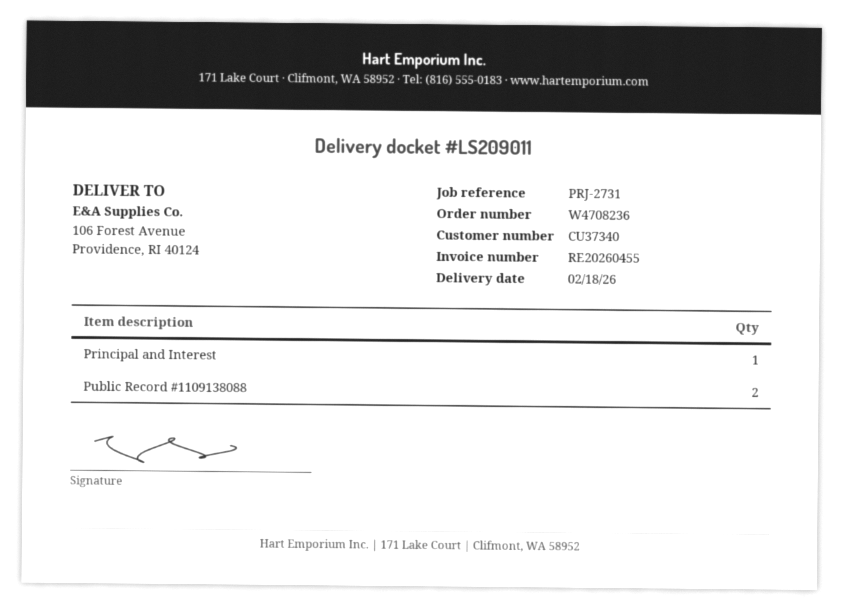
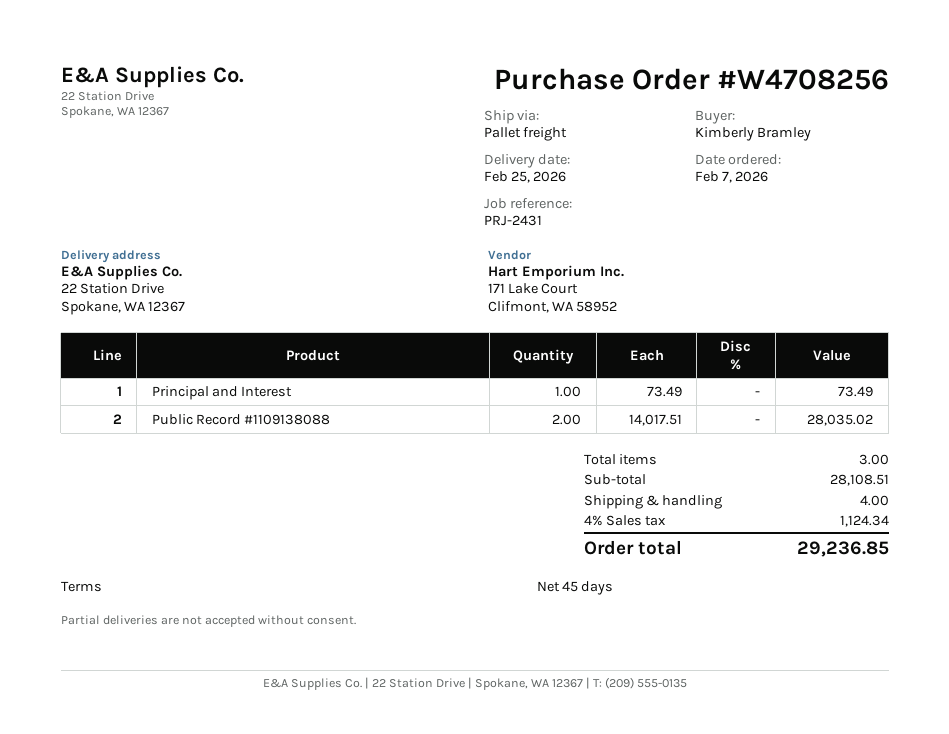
order number: W4708236 -> W4708256
delivery date: 2026-02-18 -> 2026-02-25
reference: PRJ-2731 -> PRJ-2431
ship to: 106 Forest Avenue, Providence, RI 40124 -> 22 Station Drive, Spokane, WA 12367

